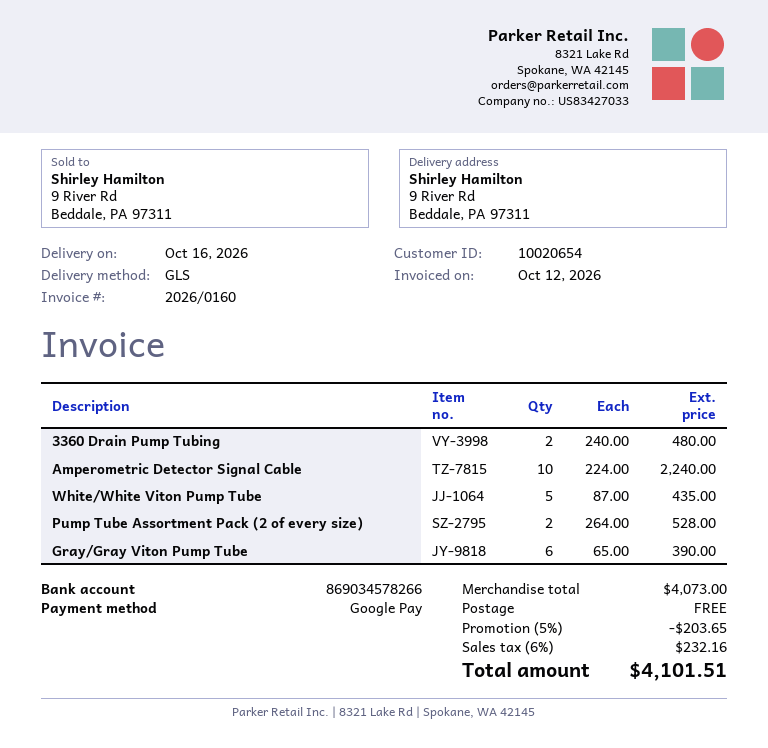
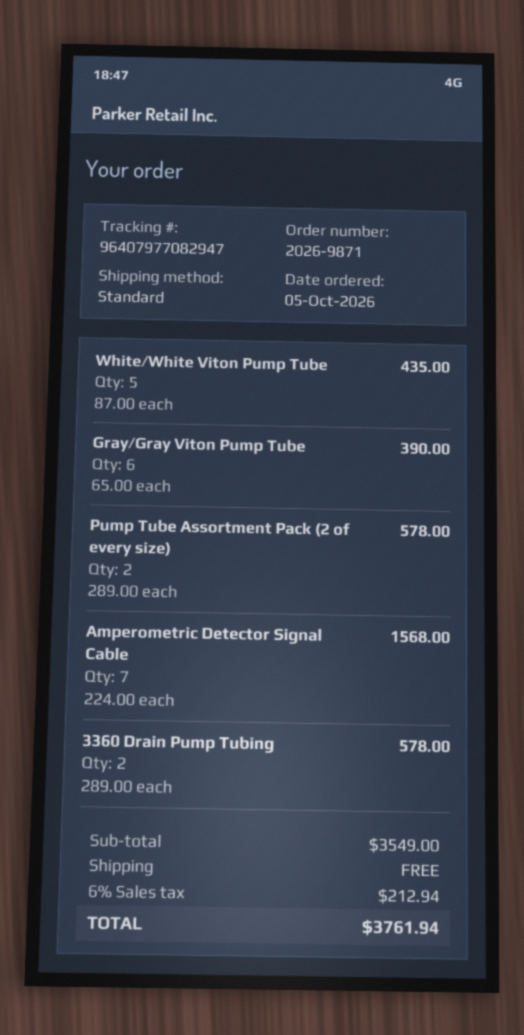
shipping method: GLS -> standard
3360 Drain Pump Tubing: 2 x 240.00 = 480.00 -> 2 x 289.00 = 578.00
Amperometric Detector Signal Cable: 10 x 224.00 = 2240.00 -> 7 x 224.00 = 1568.00
Pump Tube Assortment Pack (2 of every size): 2 x 264.00 = 528.00 -> 2 x 289.00 = 578.00
subtotal: 4073.00 -> 3549.00
discount: 5% = 203.65 -> none
tax: 6% = 232.16 -> 6% = 212.94
total: 4101.51 -> 3761.94

